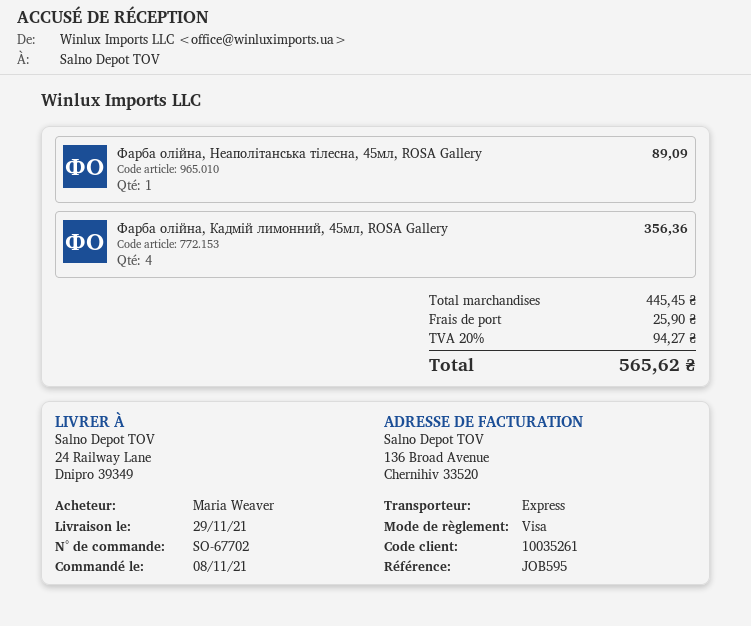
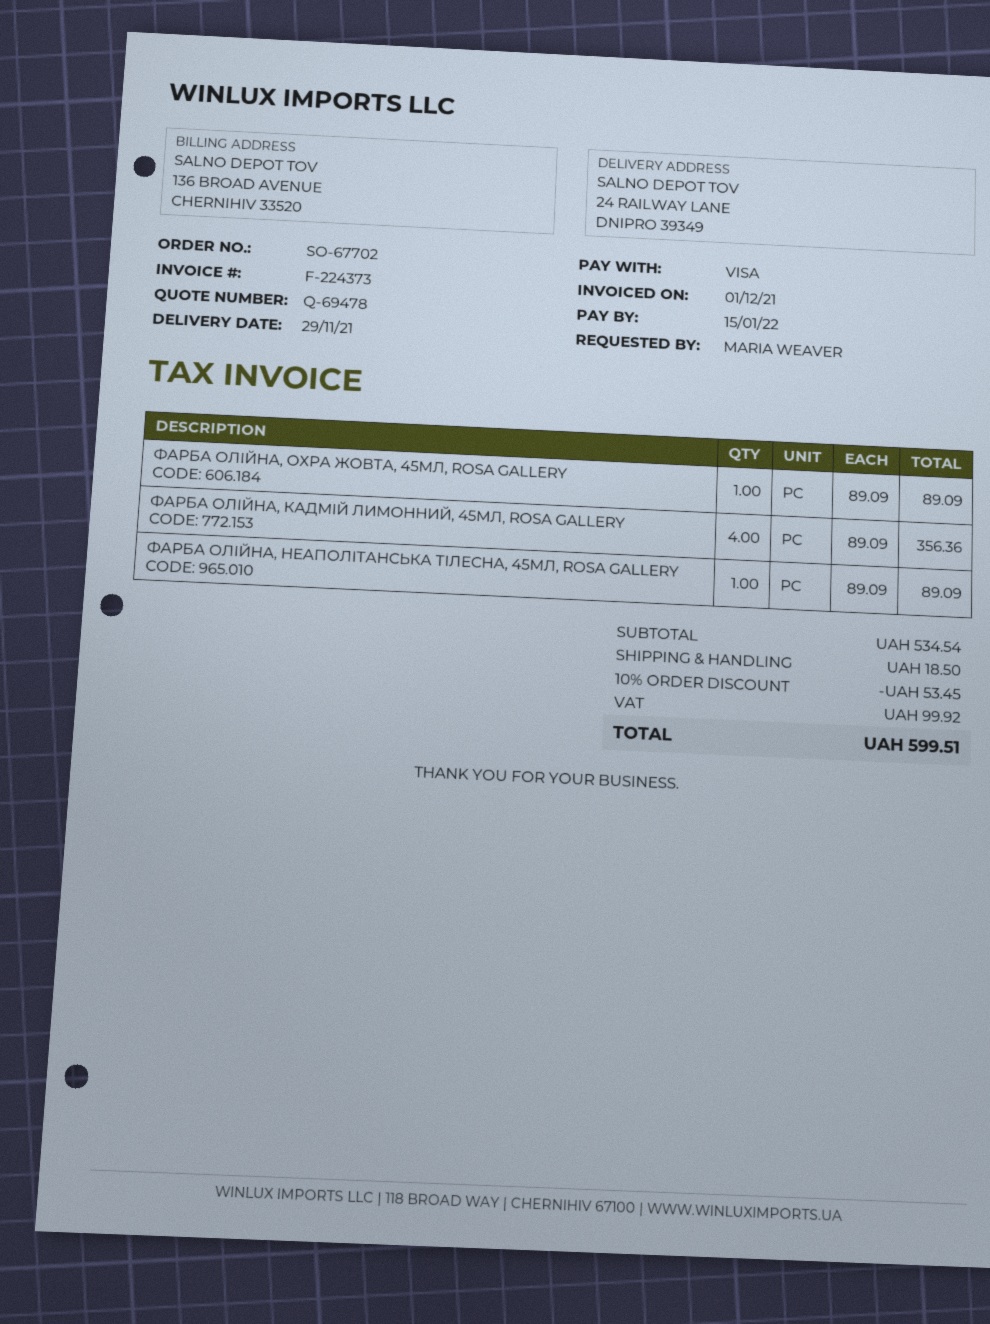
ФАРБА ОЛІЙНА, ОХРА ЖОВТА, 45МЛ, ROSA GALLERY: none -> 1 for 89.09
subtotal: 445.45 -> 534.54
discount: none -> 10% = 53.45
shipping: 25.90 -> 18.50
tax: 94.27 -> 99.92
total: 565.62 -> 599.51

